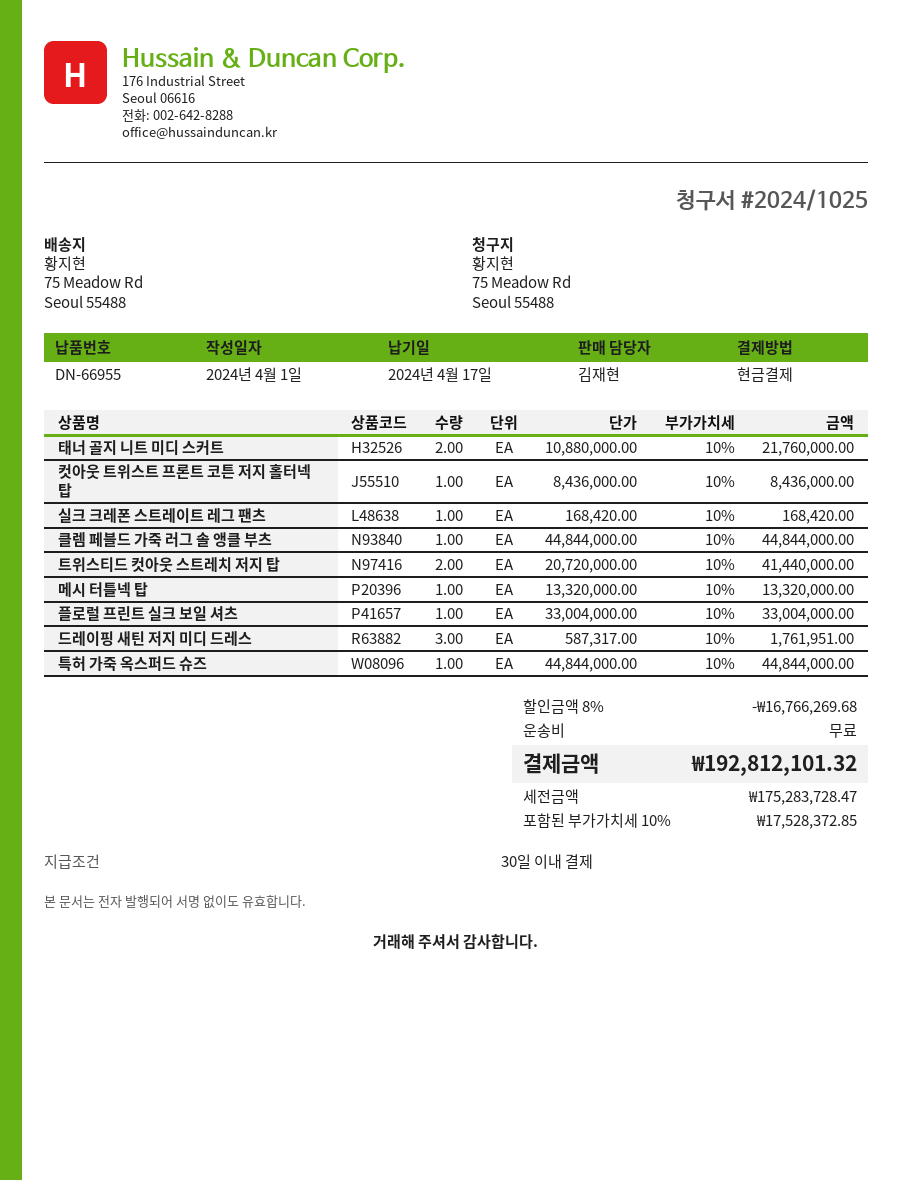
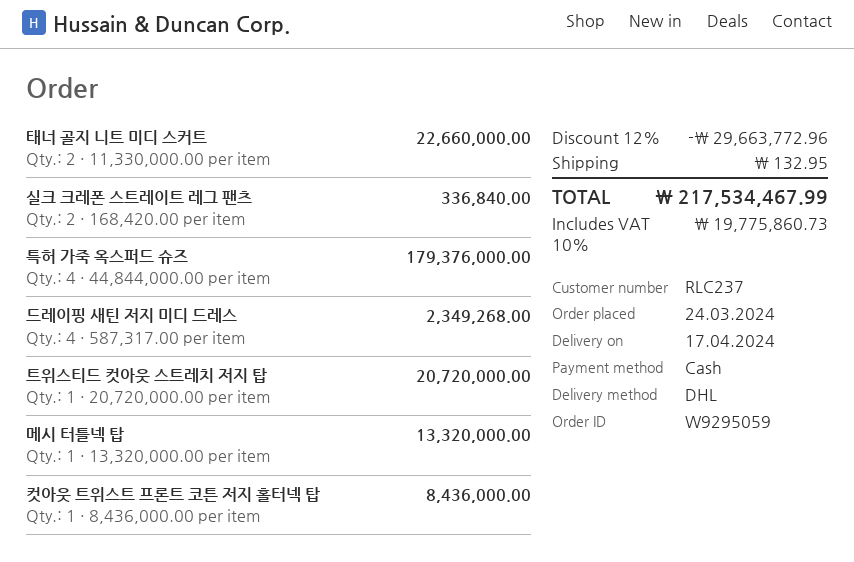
태너 골지 니트 미디 스커트: 2 x 10880000.00 = 21760000.00 -> 2 x 11330000.00 = 22660000.00
실크 크레폰 스트레이트 레그 팬츠: 1 x 168420.00 = 168420.00 -> 2 x 168420.00 = 336840.00
클렘 페블드 가죽 러그 솔 앵클 부츠: 1 x 44844000.00 = 44844000.00 -> none
트위스티드 컷아웃 스트레치 저지 탑: 2 x 20720000.00 = 41440000.00 -> 1 x 20720000.00 = 20720000.00
플로럴 프린트 실크 보일 셔츠: 1 x 33004000.00 = 33004000.00 -> none
드레이핑 새틴 저지 미디 드레스: 3 x 587317.00 = 1761951.00 -> 4 x 587317.00 = 2349268.00
특허 가죽 옥스퍼드 슈즈: 1 x 44844000.00 = 44844000.00 -> 4 x 44844000.00 = 179376000.00
discount: 8% = 16766269.68 -> 12% = 29663772.96
shipping: 0.00 -> 132.95
tax: 10% = 17528372.85 -> 10% = 19775860.73
total: 192812101.32 -> 217534467.99

